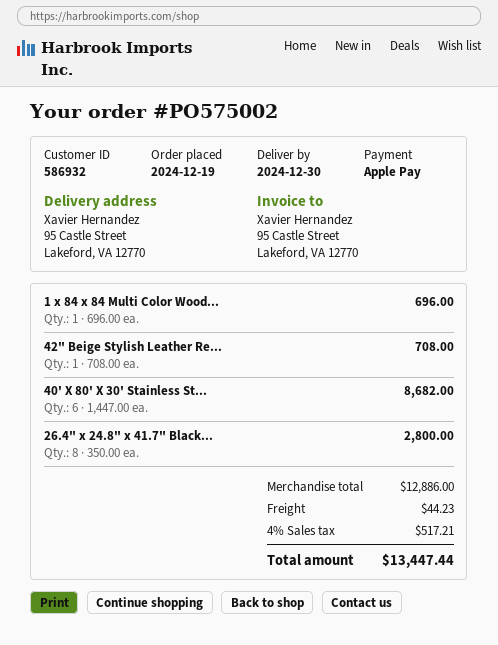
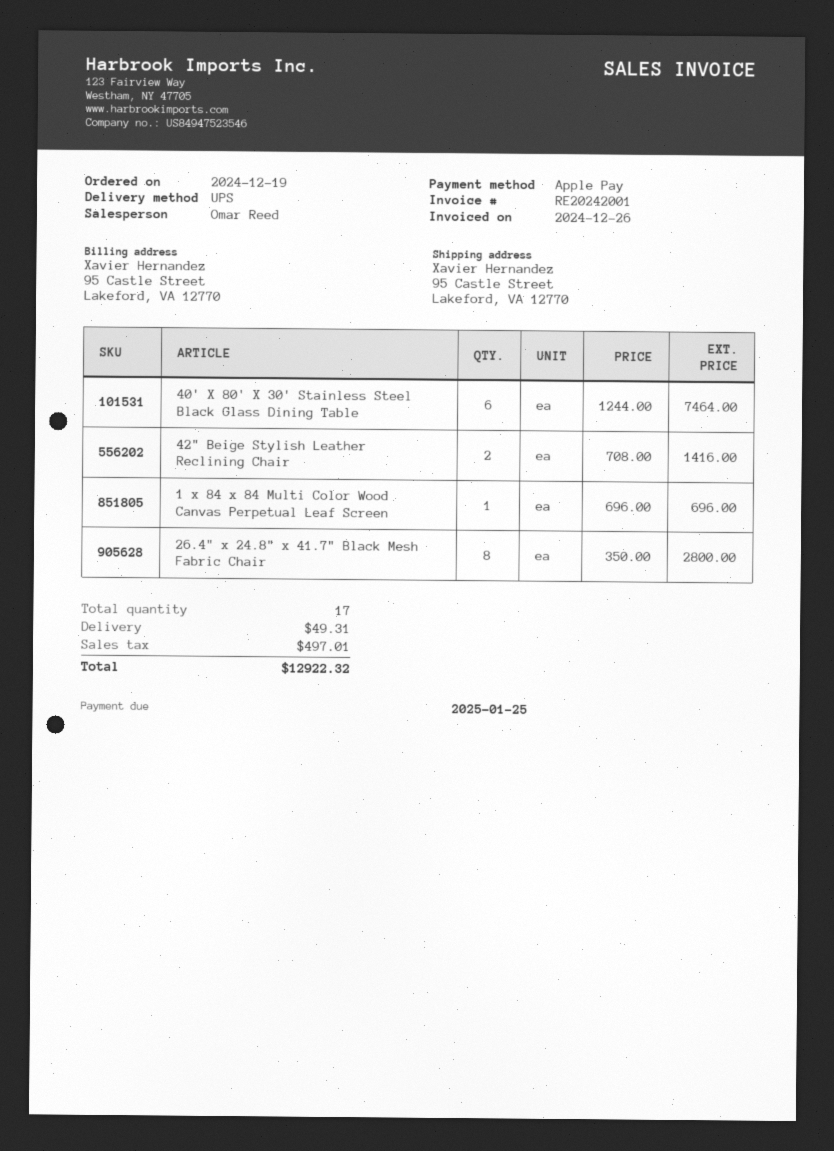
42" Beige Stylish Leather Re...: 1 x 708.00 = 708.00 -> 2 x 708.00 = 1416.00
40' X 80' X 30' Stainless St...: 6 x 1447.00 = 8682.00 -> 6 x 1244.00 = 7464.00
shipping: 44.23 -> 49.31
tax: 517.21 -> 497.01
total: 13447.44 -> 12922.32

